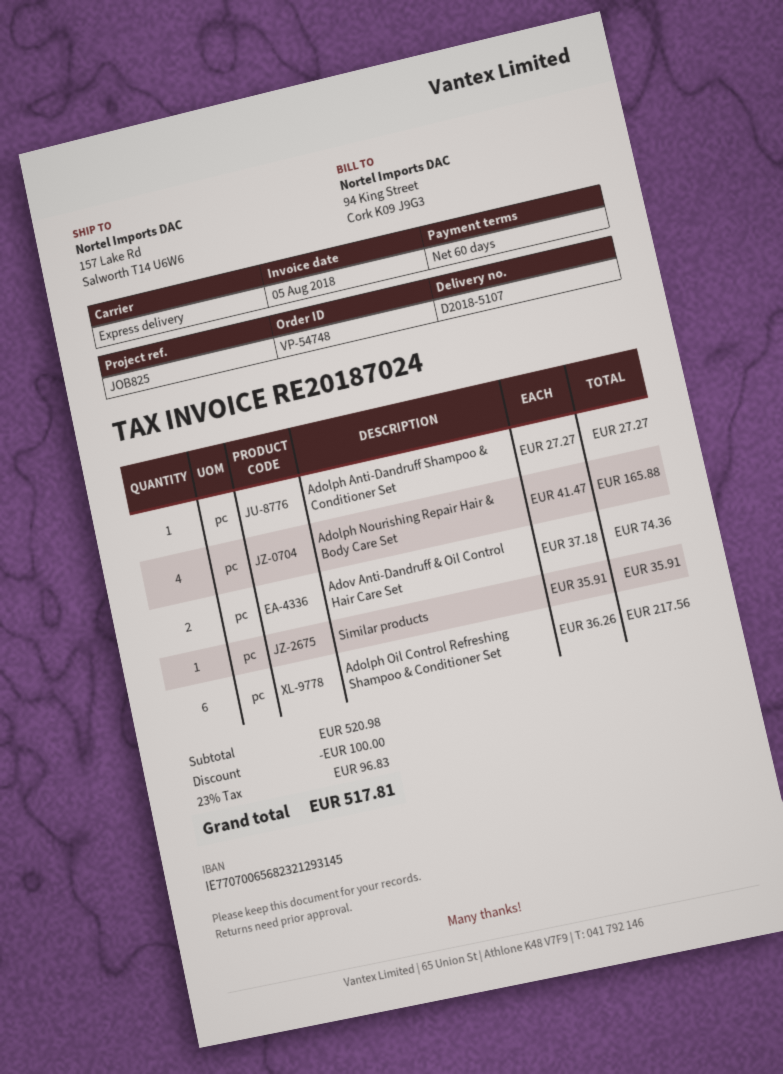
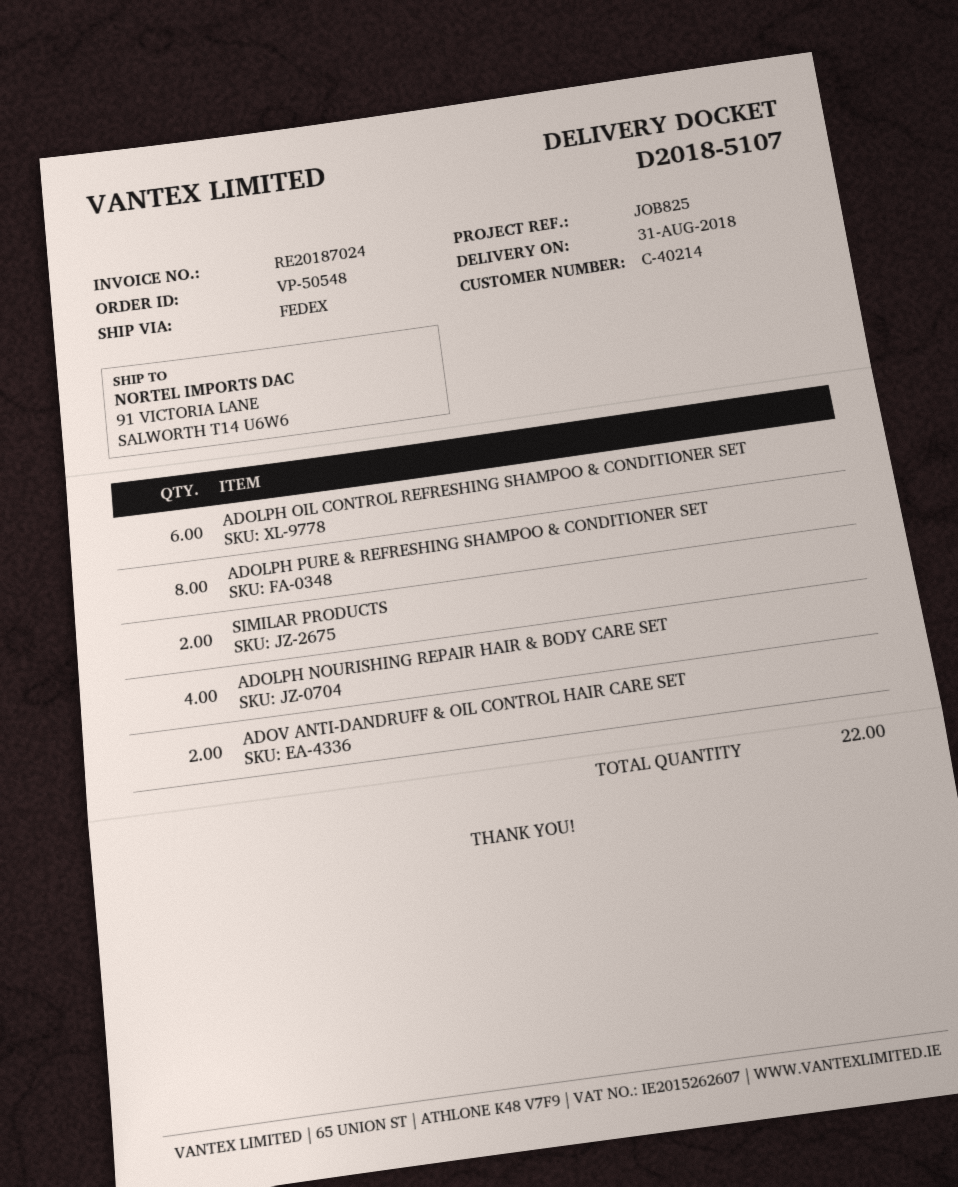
order number: VP-54748 -> VP-50548
shipping method: express -> FedEx
ship to: 157 Lake Rd, Salworth T14 U6W6 -> 91 VICTORIA LANE, SALWORTH T14 U6W6
Adolph Anti-Dandruff Shampoo & Conditioner Set: 1 -> none
Similar products: 1 -> 2
ADOLPH PURE & REFRESHING SHAMPOO & CONDITIONER SET: none -> 8

